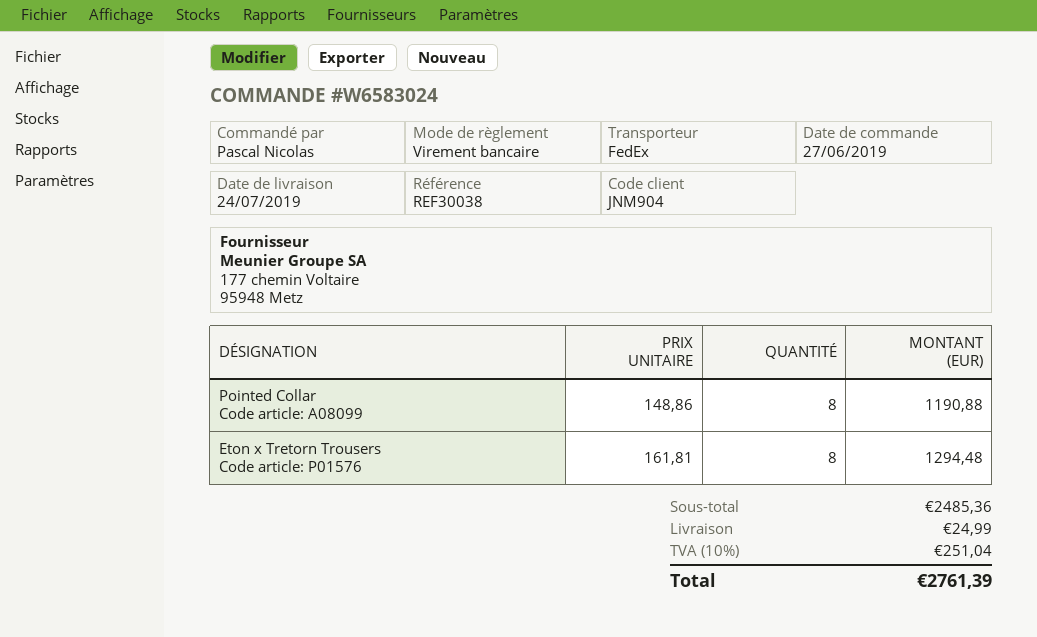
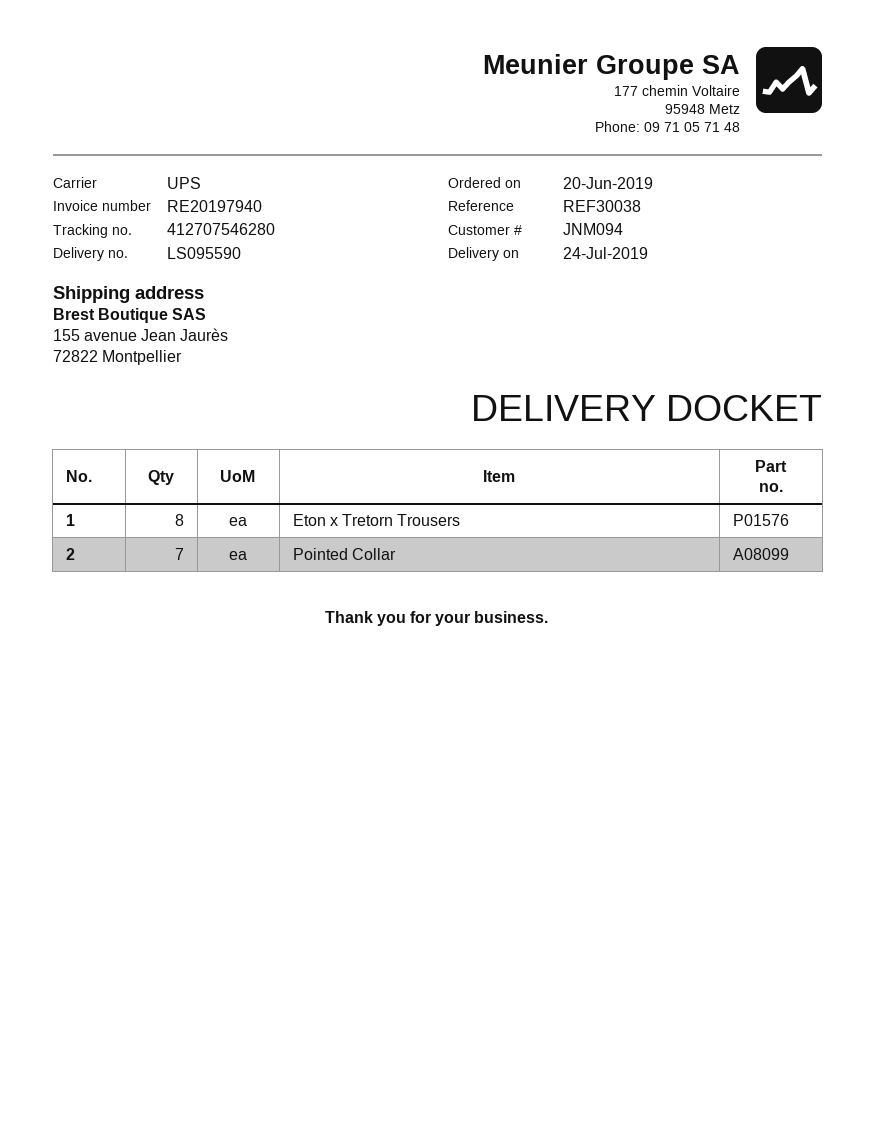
order date: 2019-06-27 -> 2019-06-20
customer number: JNM904 -> JNM094
shipping method: FedEx -> UPS
Pointed Collar: 8 -> 7

